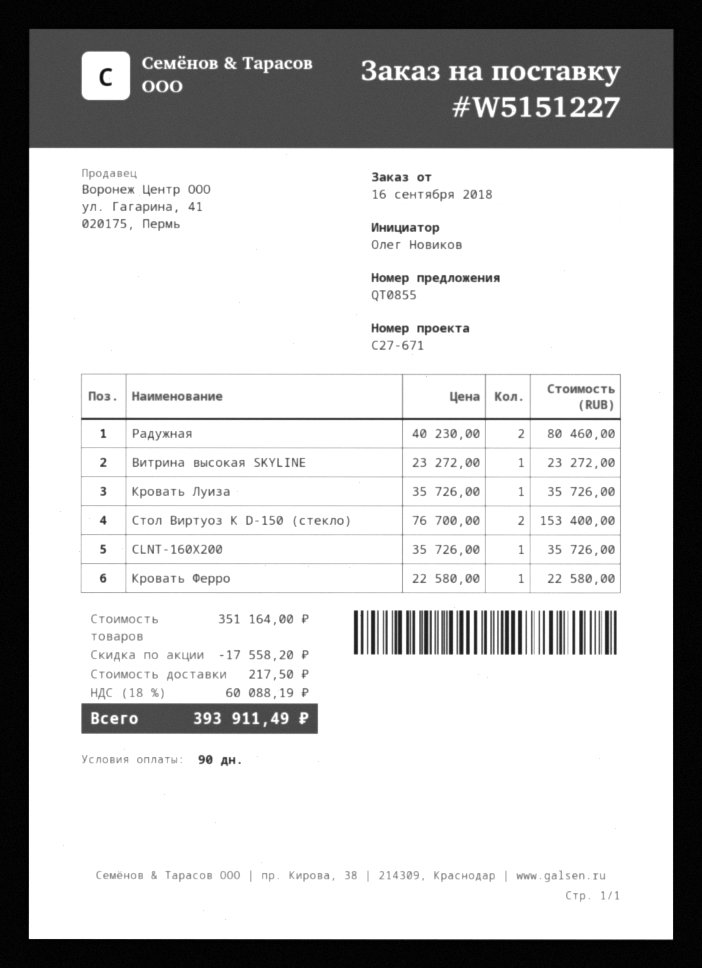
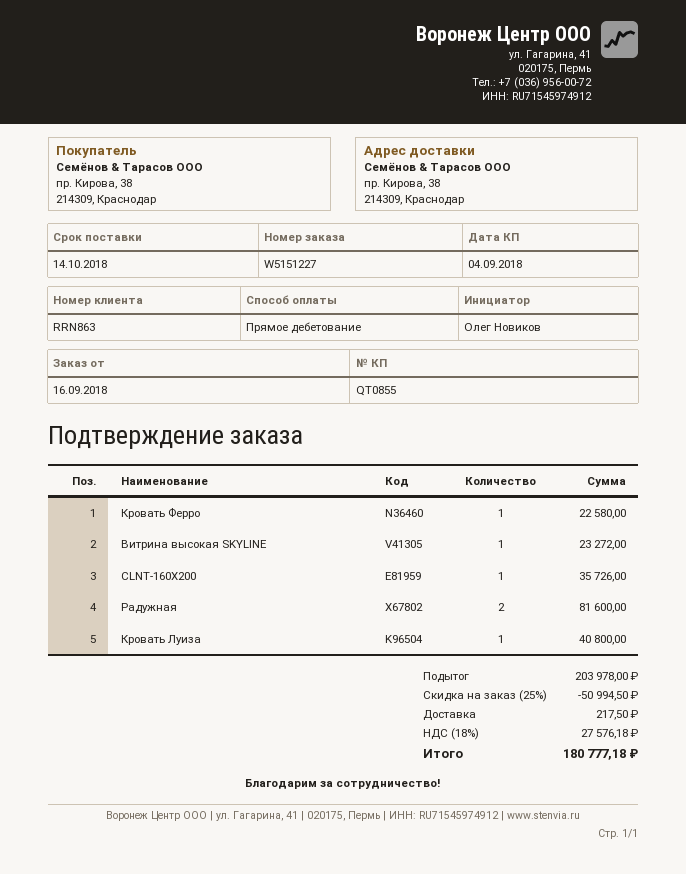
Радужная: 2 for 80460.00 -> 2 for 81600.00
Кровать Луиза: 1 for 35726.00 -> 1 for 40800.00
Стол Виртуоз К D-150 (стекло): 2 for 153400.00 -> none
subtotal: 351164.00 -> 203978.00
discount: 17558.20 -> 50994.50
tax: 18% = 60088.19 -> 18% = 27576.18
total: 393911.49 -> 180777.18

